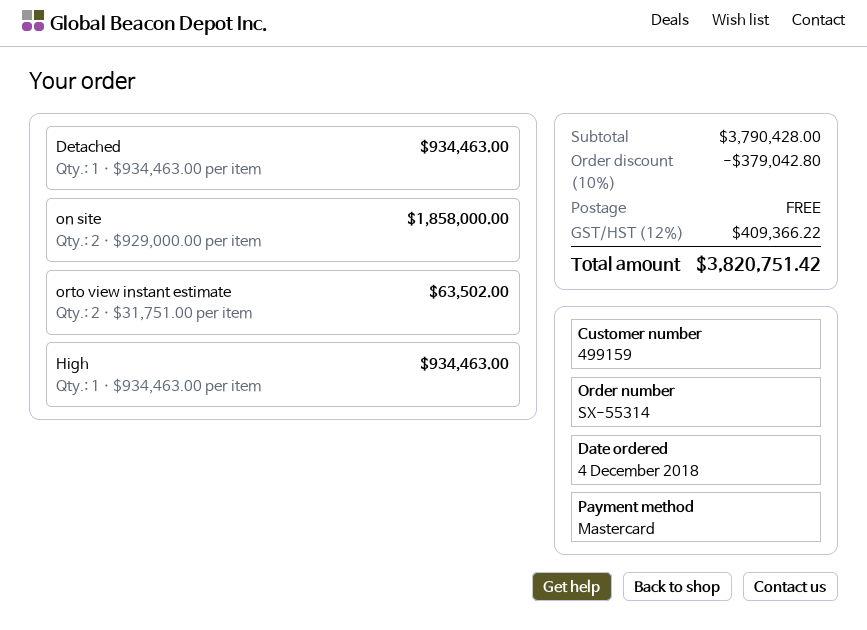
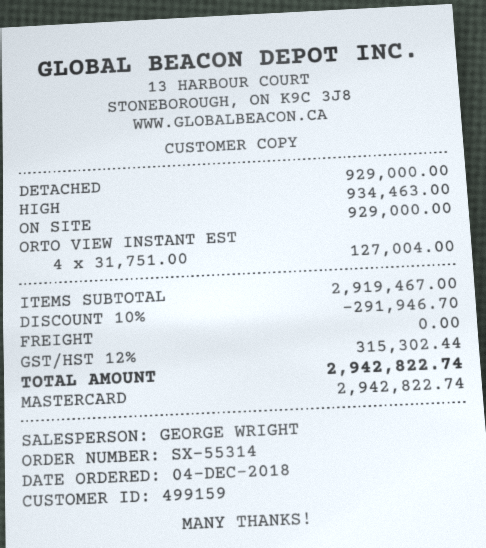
Detached: 1 x 934463.00 = 934463.00 -> 1 x 929000.00 = 929000.00
on site: 2 x 929000.00 = 1858000.00 -> 1 x 929000.00 = 929000.00
orto view instant estimate: 2 x 31751.00 = 63502.00 -> 4 x 31751.00 = 127004.00
subtotal: 3790428.00 -> 2919467.00
discount: 10% = 379042.80 -> 10% = 291946.70
tax: 12% = 409366.22 -> 12% = 315302.44
total: 3820751.42 -> 2942822.74

